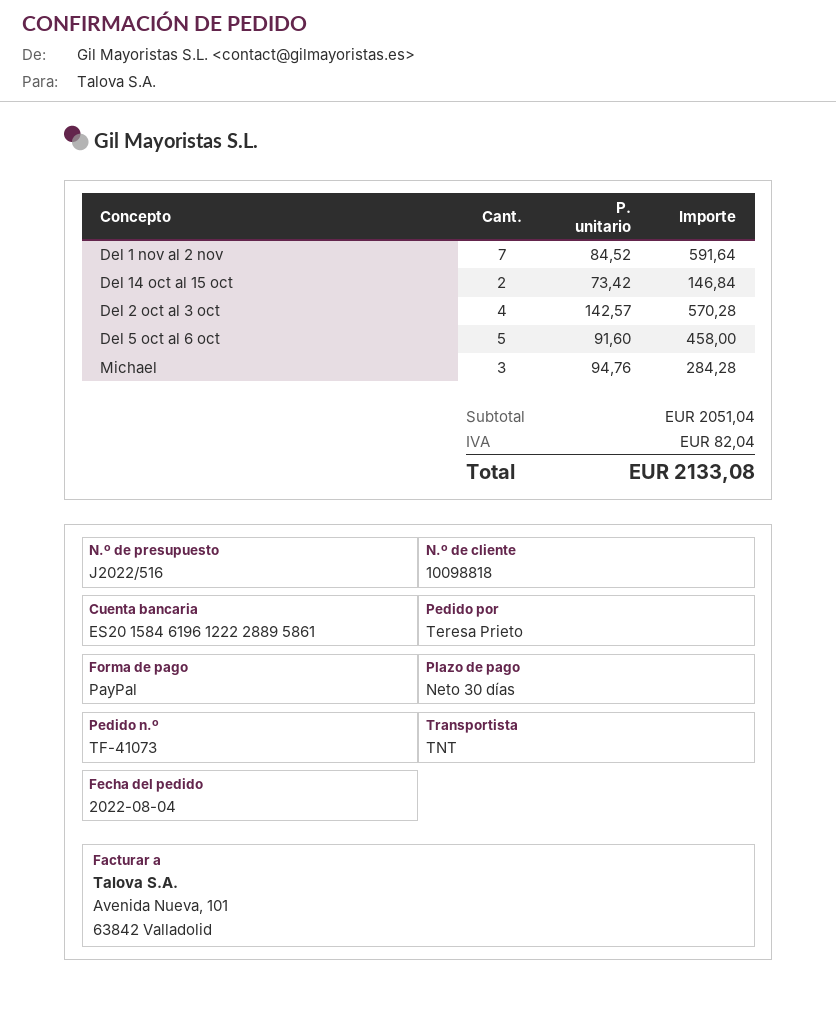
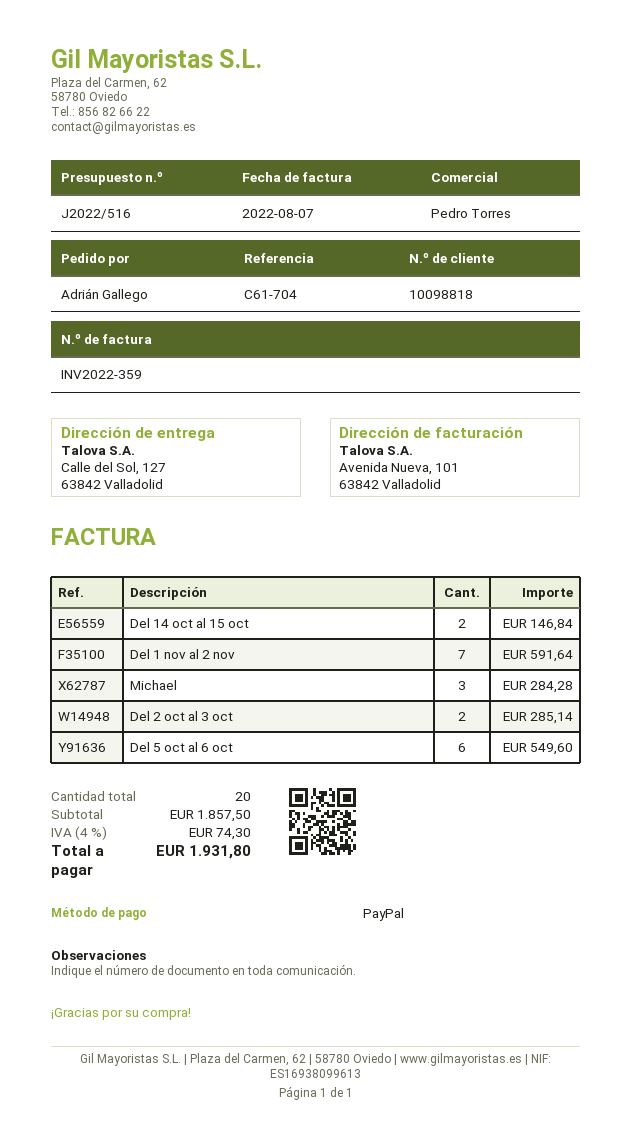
ordered by: Teresa Prieto -> Adrián Gallego
Del 2 oct al 3 oct: 4 for 570.28 -> 2 for 285.14
Del 5 oct al 6 oct: 5 for 458.00 -> 6 for 549.60
subtotal: 2051.04 -> 1857.50
tax: 82.04 -> 74.30
total: 2133.08 -> 1931.80

